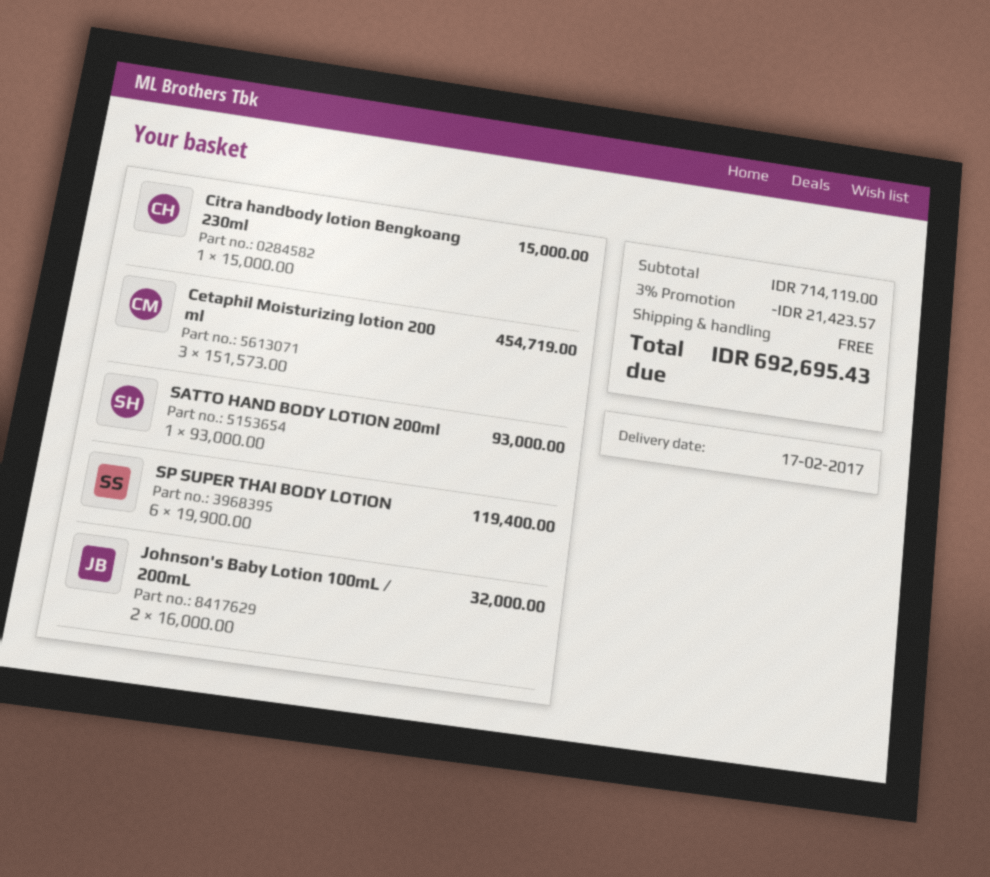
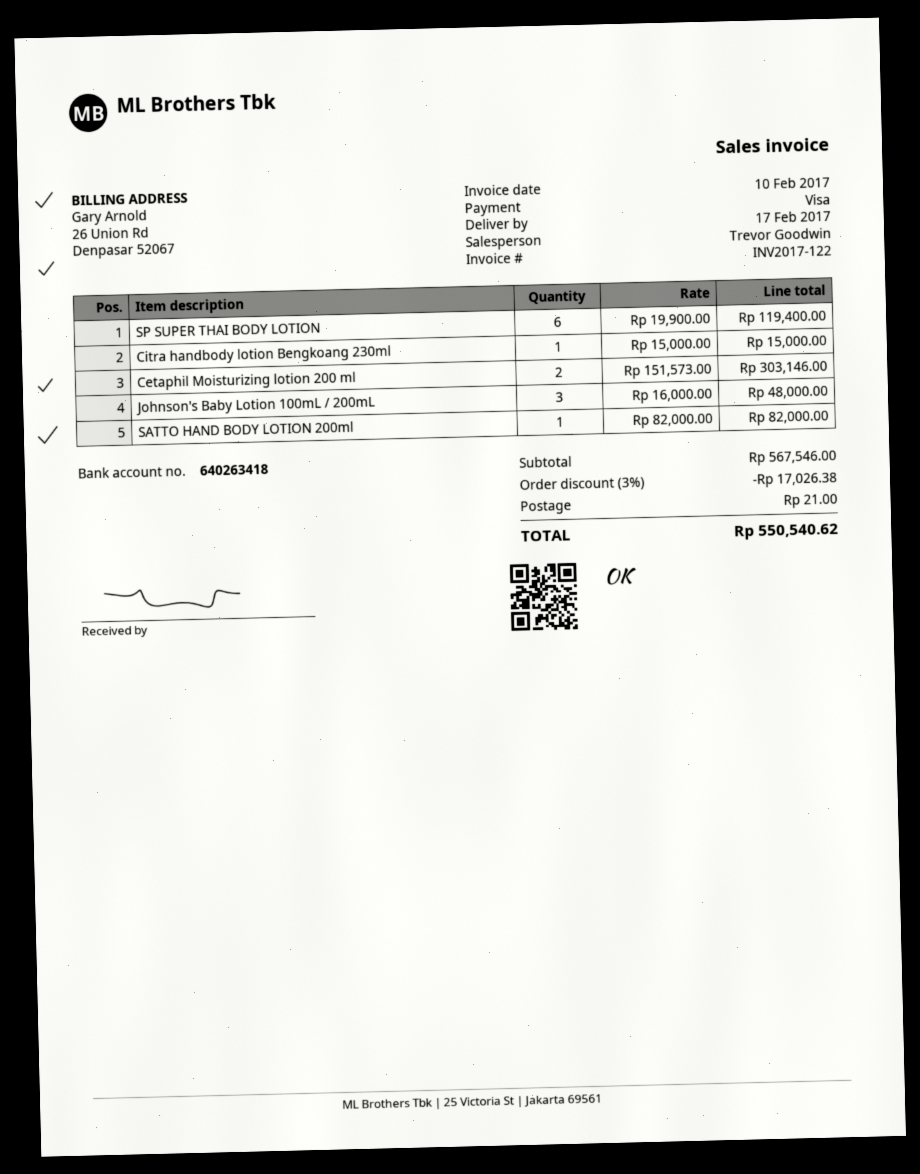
Cetaphil Moisturizing lotion 200 ml: 3 x 151573.00 = 454719.00 -> 2 x 151573.00 = 303146.00
SATTO HAND BODY LOTION 200ml: 1 x 93000.00 = 93000.00 -> 1 x 82000.00 = 82000.00
Johnson's Baby Lotion 100mL / 200mL: 2 x 16000.00 = 32000.00 -> 3 x 16000.00 = 48000.00
subtotal: 714119.00 -> 567546.00
discount: 3% = 21423.57 -> 3% = 17026.38
shipping: 0.00 -> 21.00
total: 692695.43 -> 550540.62

